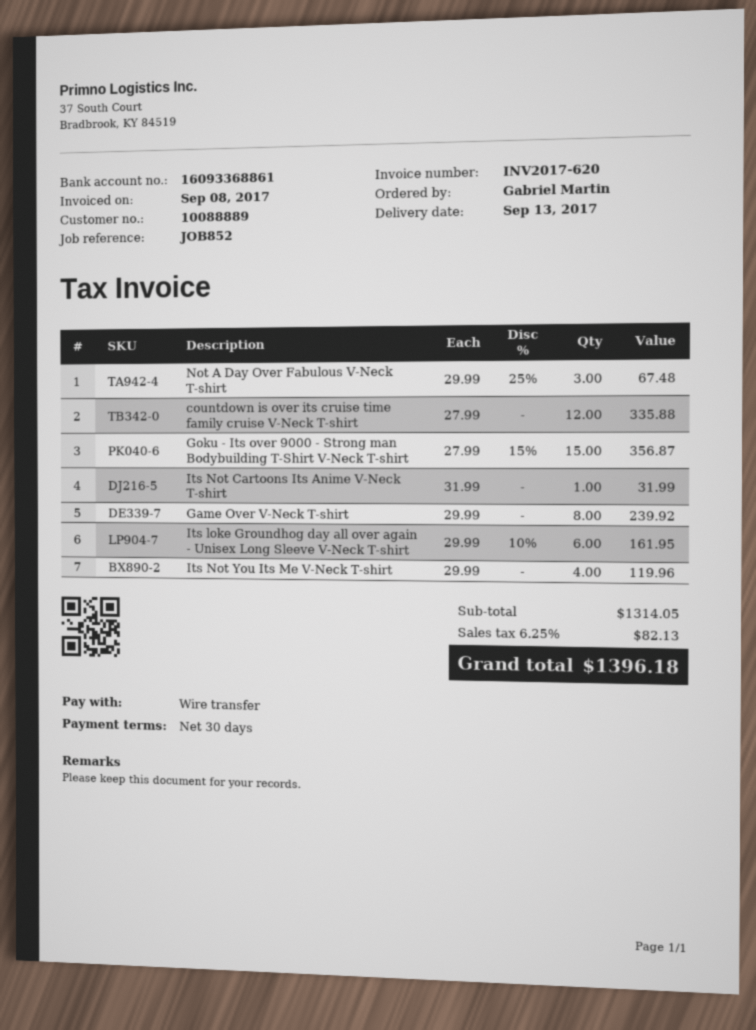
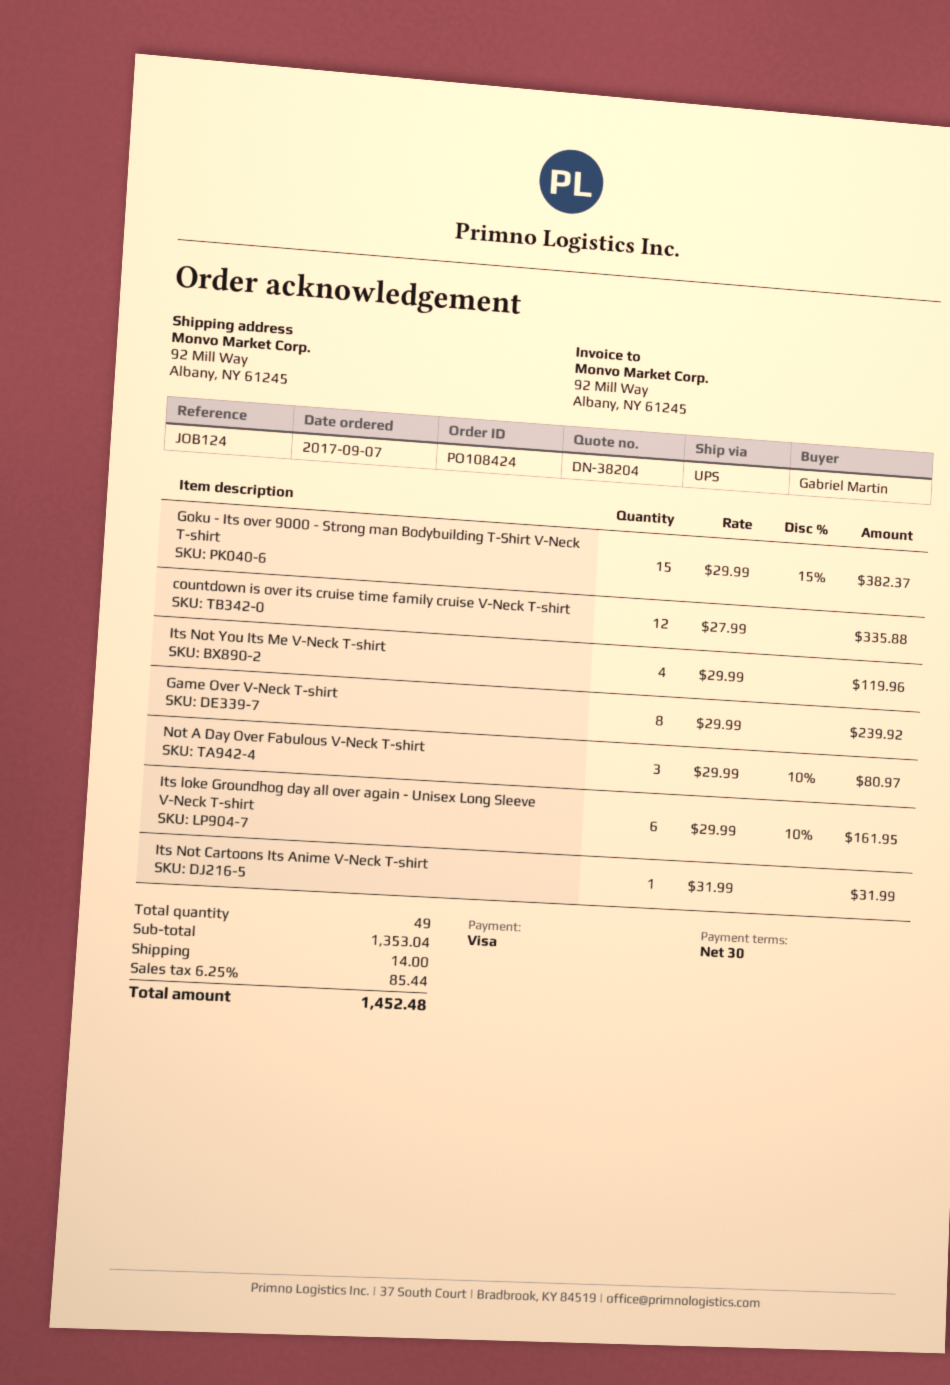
reference: JOB852 -> JOB124
payment method: bank transfer -> Visa
Not A Day Over Fabulous V-Neck T-shirt: 3 x 29.99 - 25% = 67.48 -> 3 x 29.99 - 10% = 80.97
Goku - Its over 9000 - Strong man Bodybuilding T-Shirt V-Neck T-shirt: 15 x 27.99 - 15% = 356.87 -> 15 x 29.99 - 15% = 382.37
subtotal: 1314.05 -> 1353.04
shipping: none -> 14.00
tax: 6.25% = 82.13 -> 6.25% = 85.44
total: 1396.18 -> 1452.48

